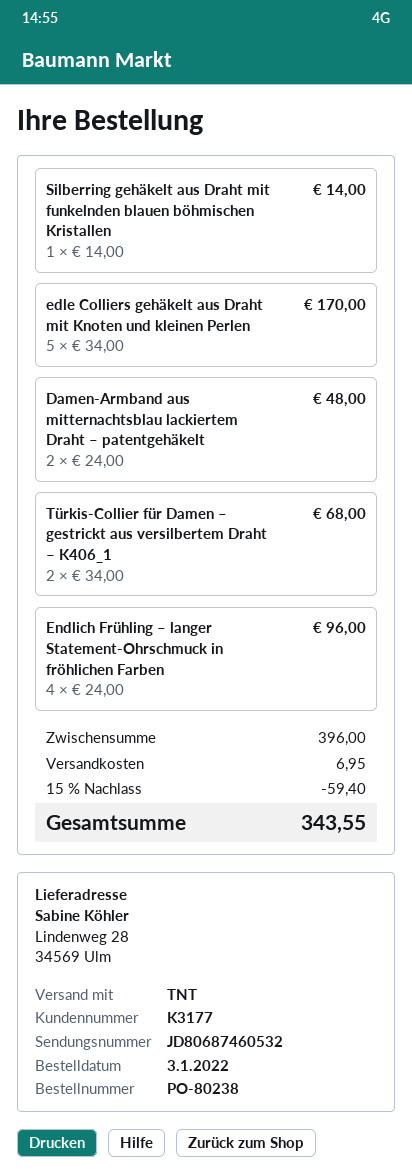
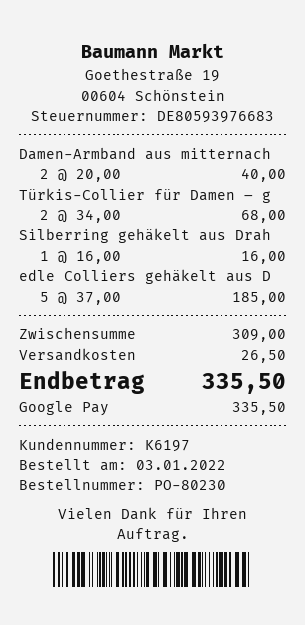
order number: PO-80238 -> PO-80230
customer number: K3177 -> K6197
Silberring gehäkelt aus Draht mit funkelnden blauen böhmischen Kristallen: 1 x 14.00 = 14.00 -> 1 x 16.00 = 16.00
edle Colliers gehäkelt aus Draht mit Knoten und kleinen Perlen: 5 x 34.00 = 170.00 -> 5 x 37.00 = 185.00
Damen-Armband aus mitternachtsblau lackiertem Draht – patentgehäkelt: 2 x 24.00 = 48.00 -> 2 x 20.00 = 40.00
Endlich Frühling – langer Statement-Ohrschmuck in fröhlichen Farben: 4 x 24.00 = 96.00 -> none
subtotal: 396.00 -> 309.00
discount: 15% = 59.40 -> none
shipping: 6.95 -> 26.50
total: 343.55 -> 335.50

